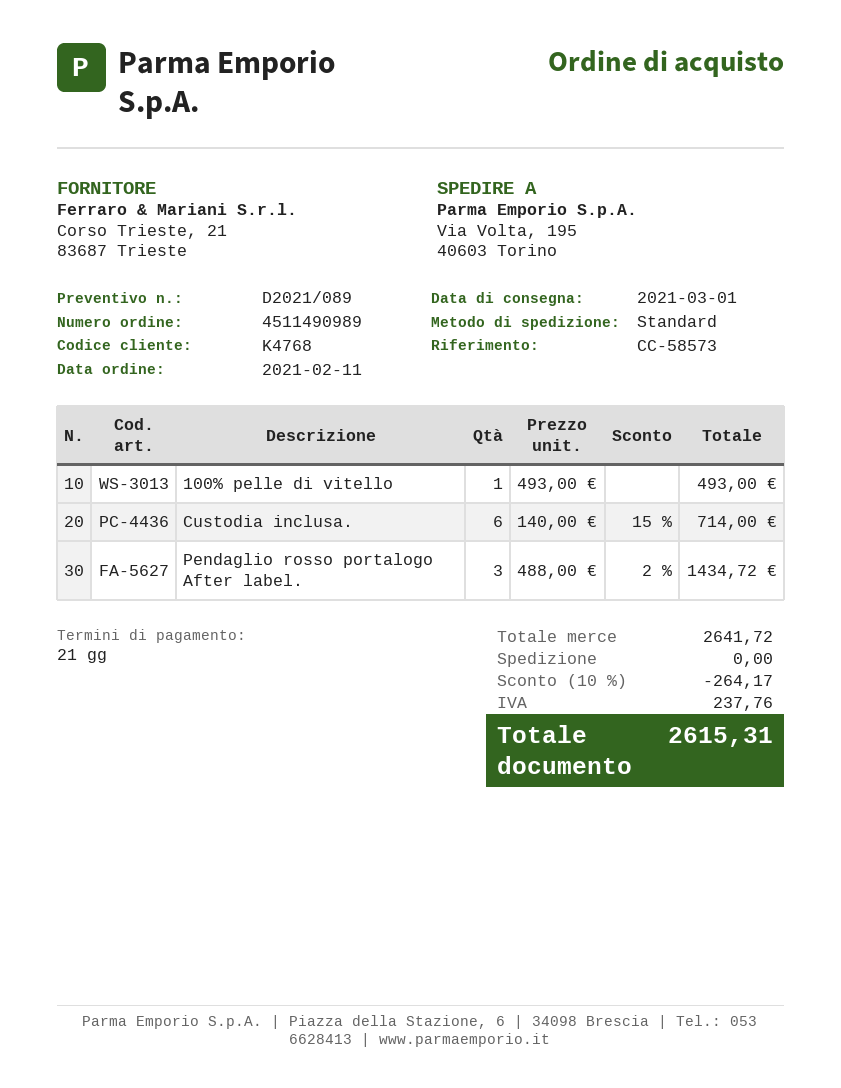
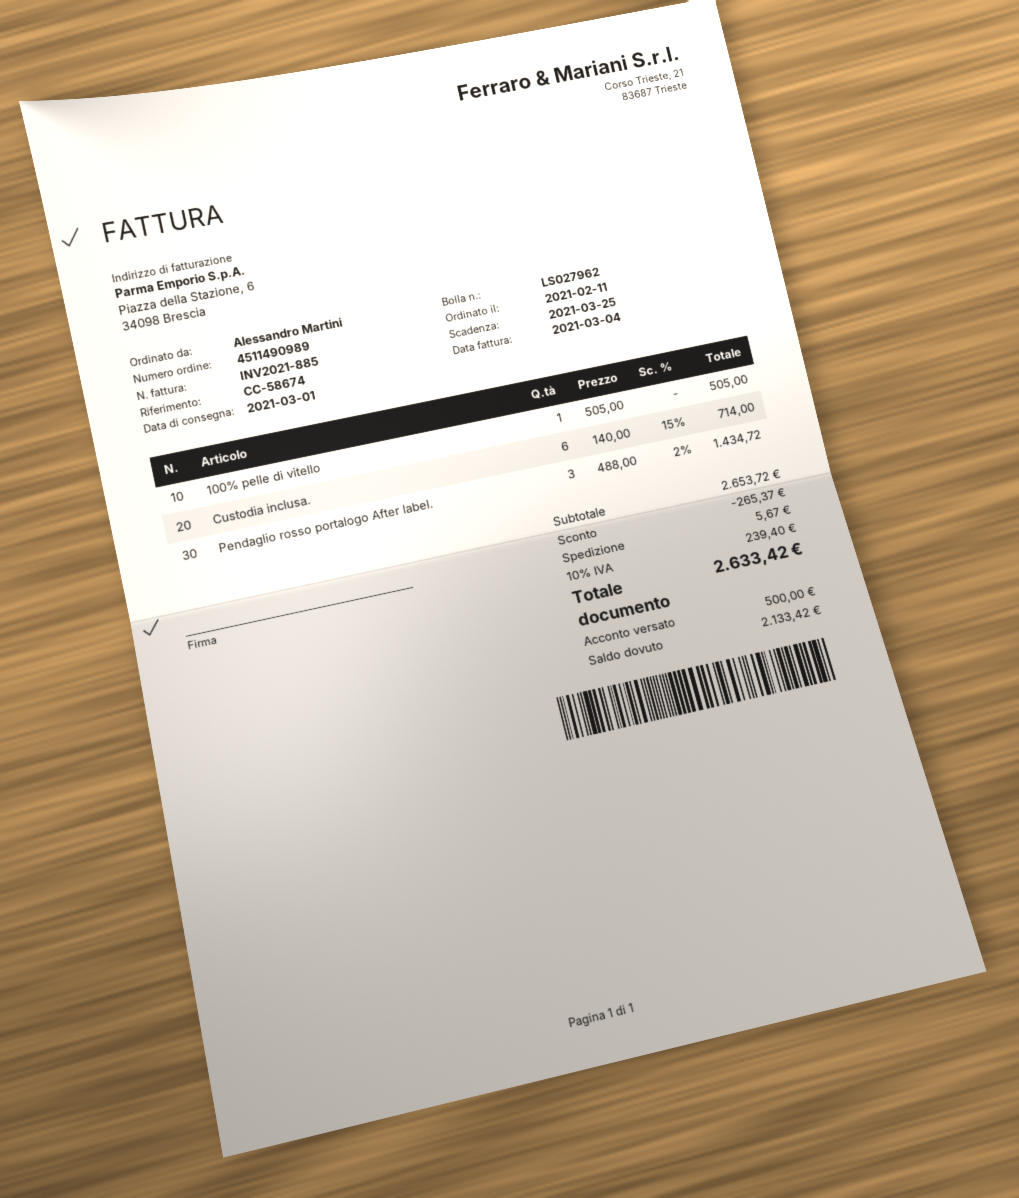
reference: CC-58573 -> CC-58674
100% pelle di vitello: 1 x 493.00 = 493.00 -> 1 x 505.00 = 505.00
subtotal: 2641.72 -> 2653.72
discount: 264.17 -> 265.37
shipping: 0.00 -> 5.67
tax: 237.76 -> 239.40
total: 2615.31 -> 2633.42

